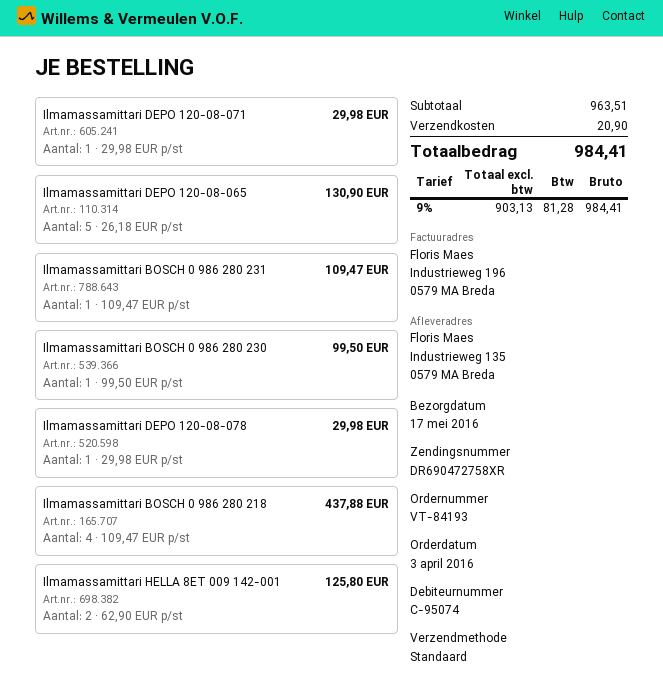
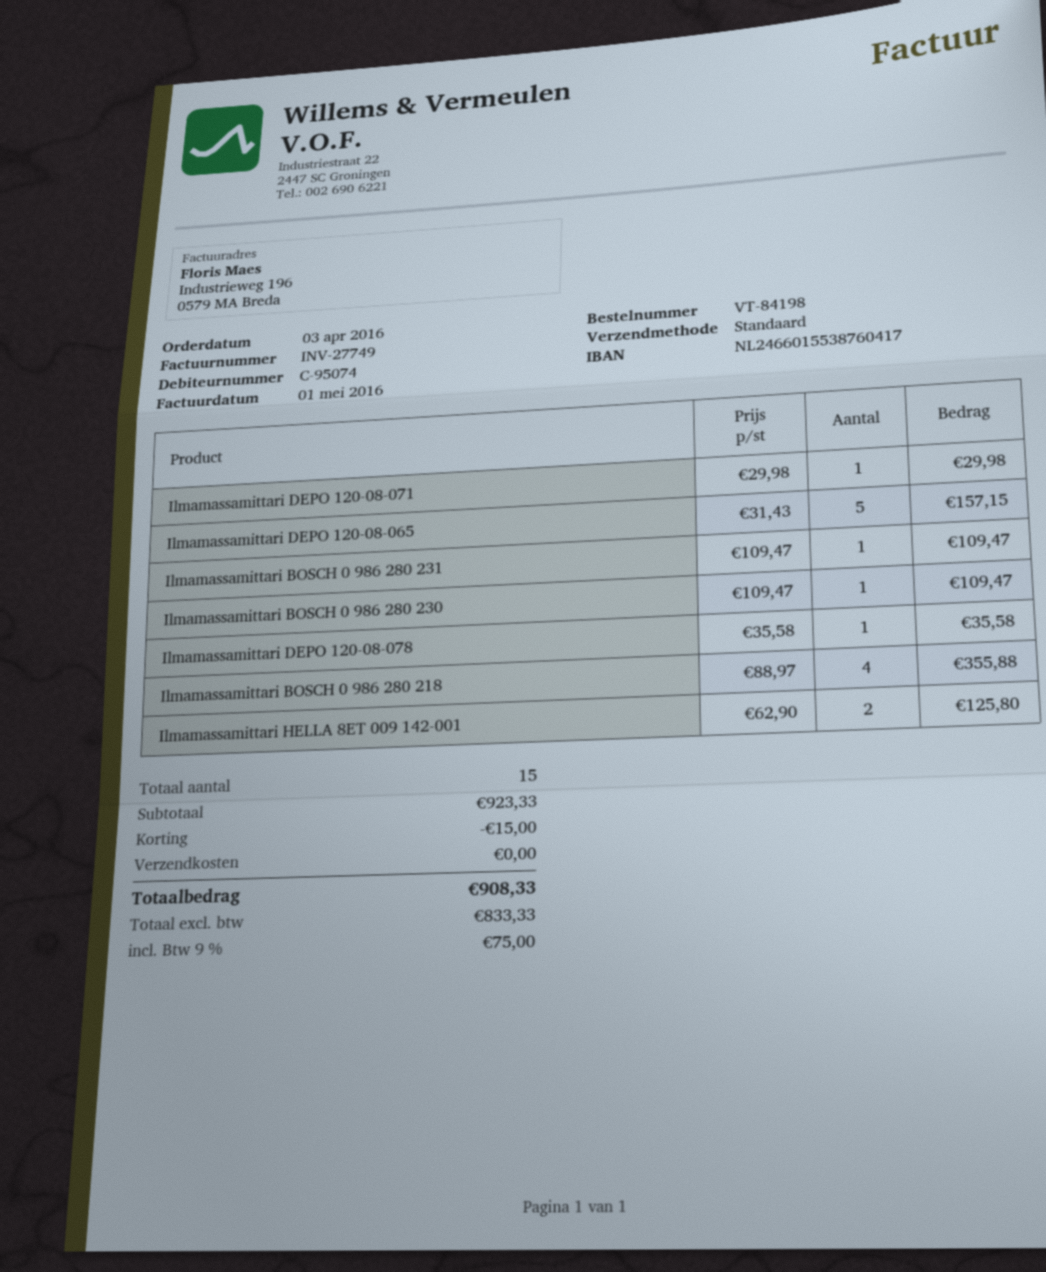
order number: VT-84193 -> VT-84198
Ilmamassamittari DEPO 120-08-065: 5 x 26.18 = 130.90 -> 5 x 31.43 = 157.15
Ilmamassamittari BOSCH 0 986 280 230: 1 x 99.50 = 99.50 -> 1 x 109.47 = 109.47
Ilmamassamittari DEPO 120-08-078: 1 x 29.98 = 29.98 -> 1 x 35.58 = 35.58
Ilmamassamittari BOSCH 0 986 280 218: 4 x 109.47 = 437.88 -> 4 x 88.97 = 355.88
subtotal: 963.51 -> 923.33
discount: none -> 15.00
shipping: 20.90 -> 0.00
net: 903.13 -> 833.33
tax: 9% = 81.28 -> 9% = 75.00
total: 984.41 -> 908.33

